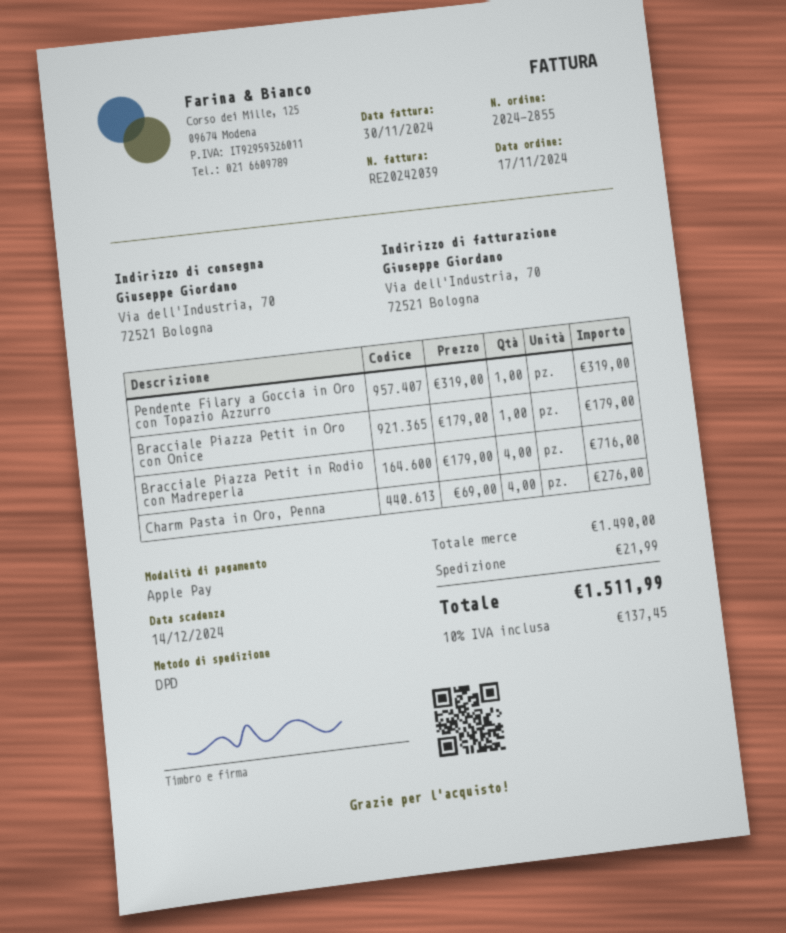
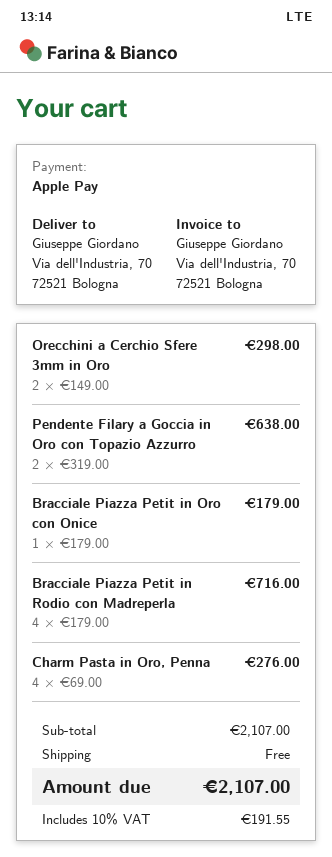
Pendente Filary a Goccia in Oro con Topazio Azzurro: 1 x 319.00 = 319.00 -> 2 x 319.00 = 638.00
Orecchini a Cerchio Sfere 3mm in Oro: none -> 2 x 149.00 = 298.00
subtotal: 1490.00 -> 2107.00
shipping: 21.99 -> 0.00
tax: 10% = 137.45 -> 10% = 191.55
total: 1511.99 -> 2107.00

